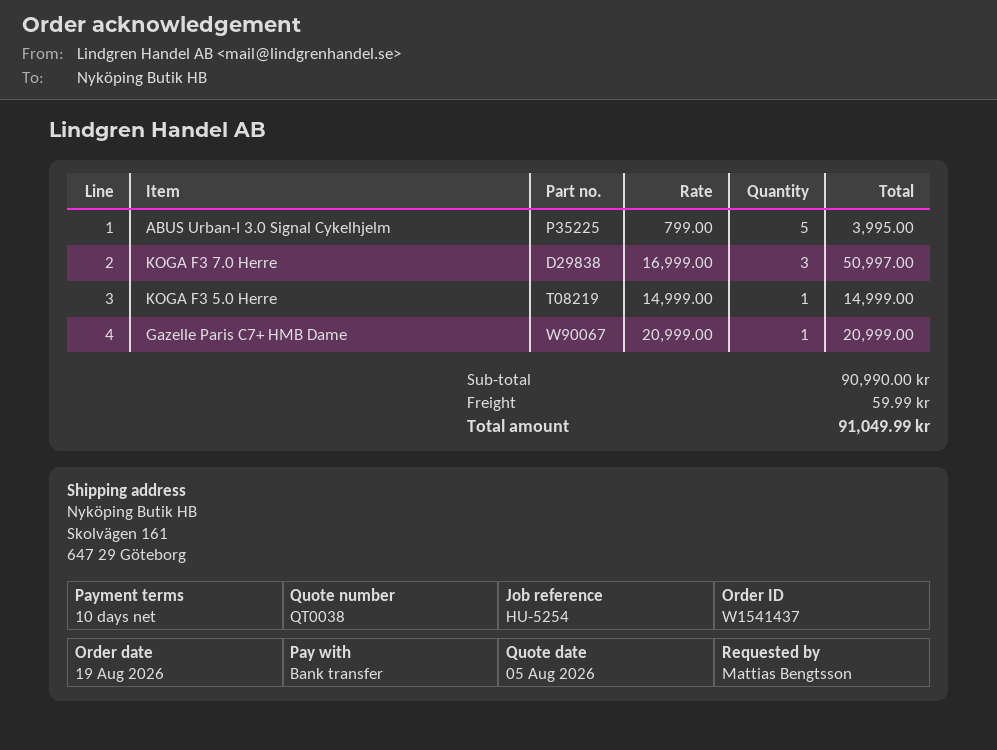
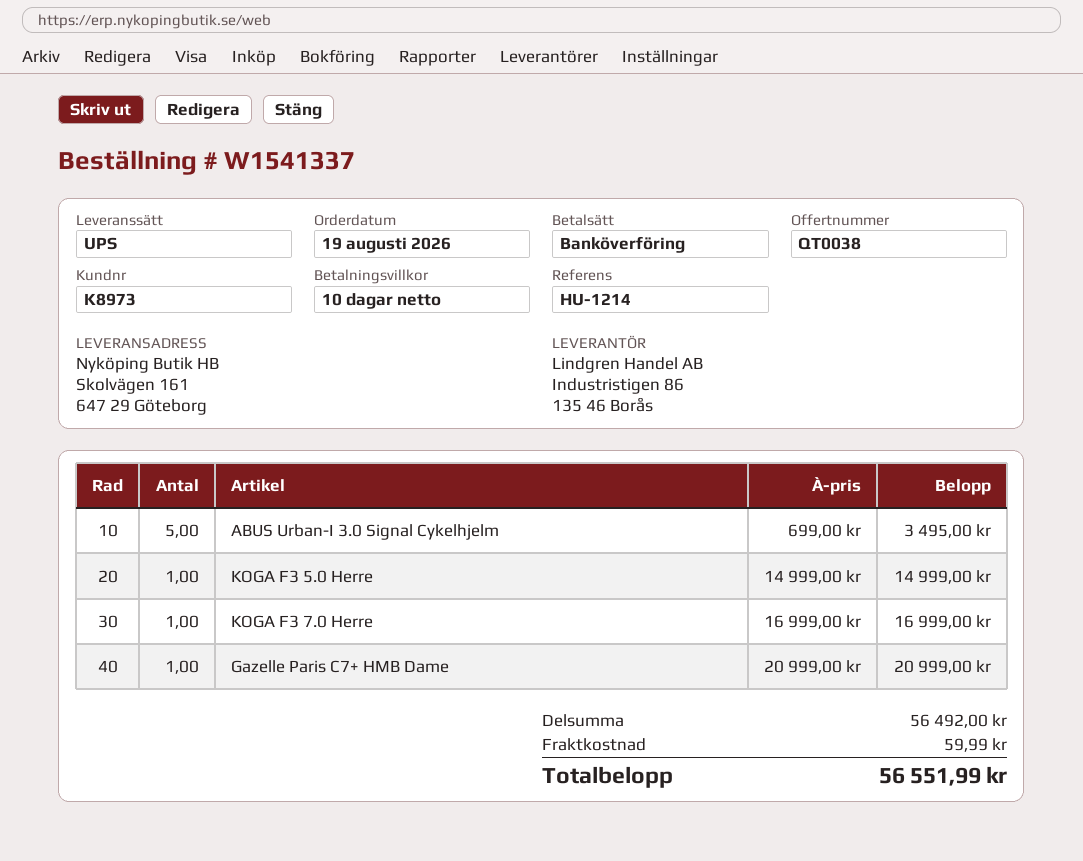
order number: W1541437 -> W1541337
reference: HU-5254 -> HU-1214
ABUS Urban-I 3.0 Signal Cykelhjelm: 5 x 799.00 = 3995.00 -> 5 x 699.00 = 3495.00
KOGA F3 7.0 Herre: 3 x 16999.00 = 50997.00 -> 1 x 16999.00 = 16999.00
subtotal: 90990.00 -> 56492.00
total: 91049.99 -> 56551.99

